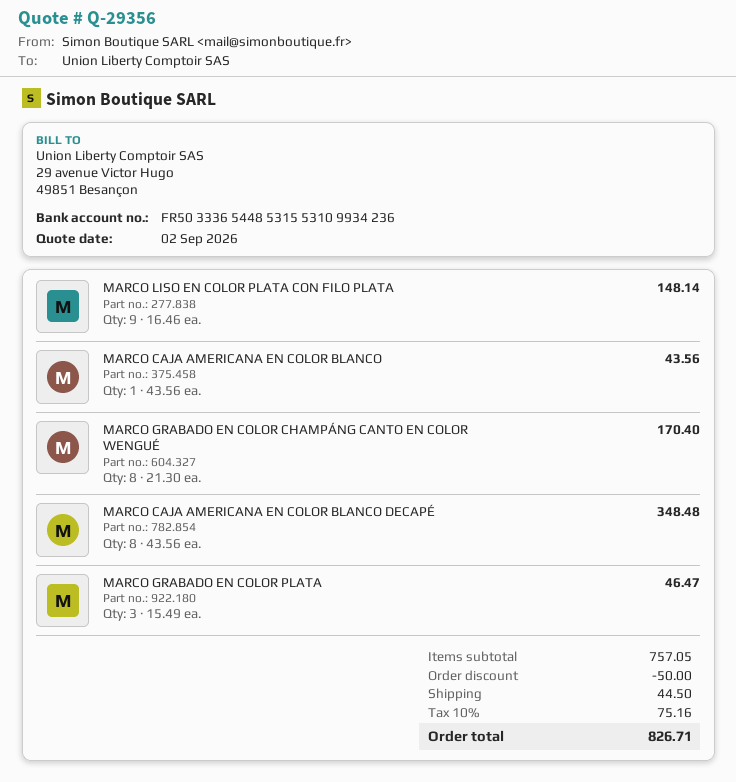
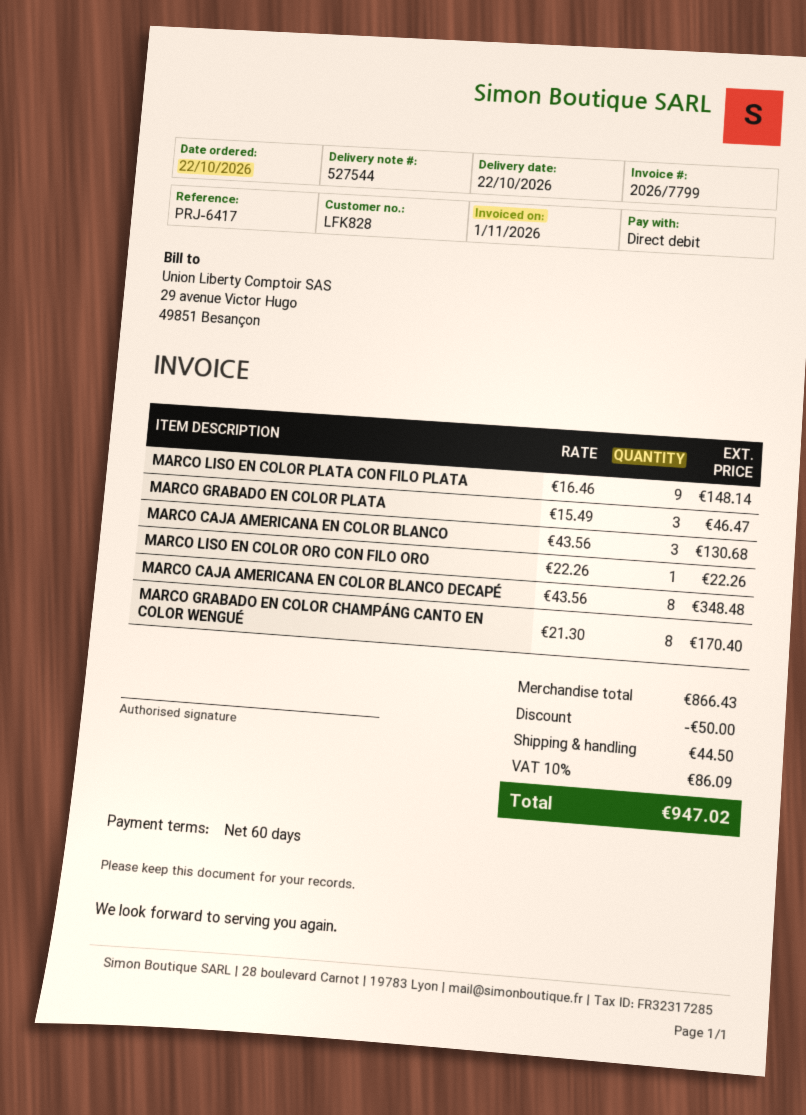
MARCO CAJA AMERICANA EN COLOR BLANCO: 1 x 43.56 = 43.56 -> 3 x 43.56 = 130.68
MARCO LISO EN COLOR ORO CON FILO ORO: none -> 1 x 22.26 = 22.26
subtotal: 757.05 -> 866.43
tax: 10% = 75.16 -> 10% = 86.09
total: 826.71 -> 947.02

